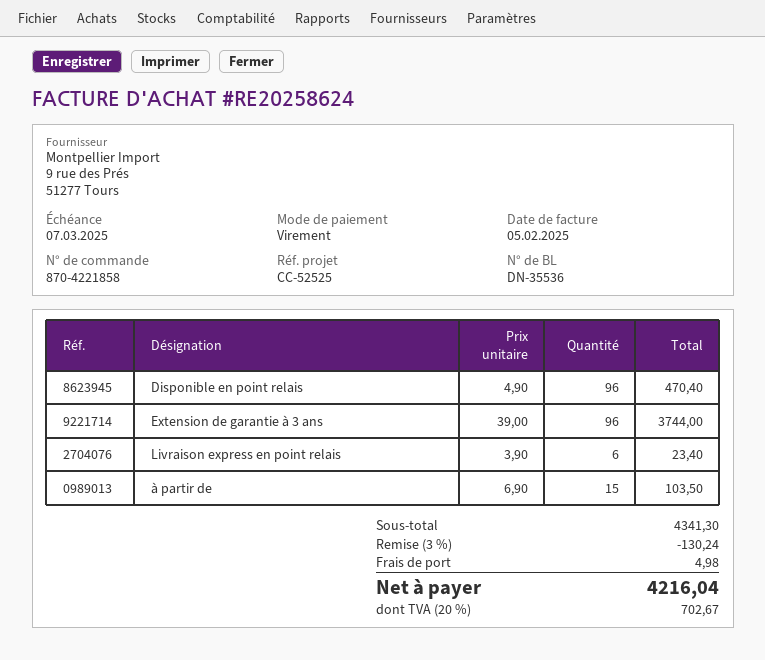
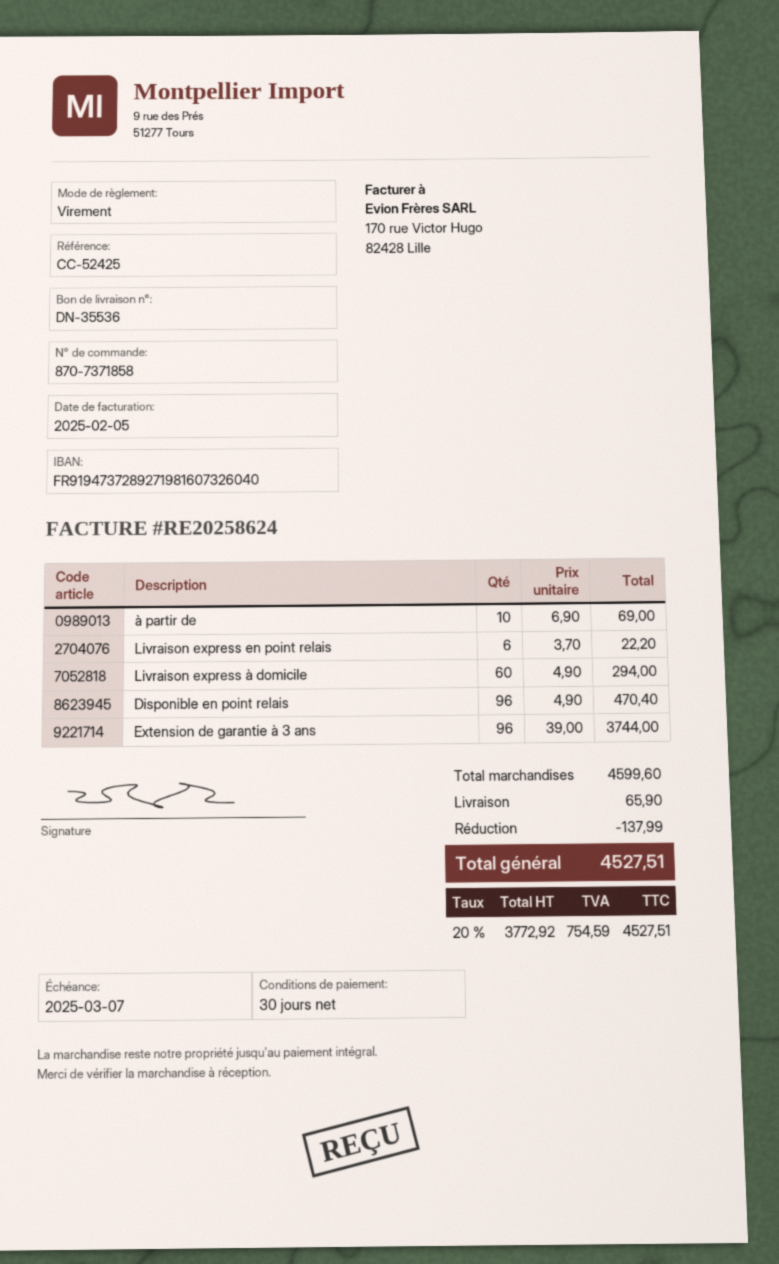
order number: 870-4221858 -> 870-7371858
reference: CC-52525 -> CC-52425
Livraison express en point relais: 6 x 3.90 = 23.40 -> 6 x 3.70 = 22.20
à partir de: 15 x 6.90 = 103.50 -> 10 x 6.90 = 69.00
Livraison express à domicile: none -> 60 x 4.90 = 294.00
subtotal: 4341.30 -> 4599.60
discount: 130.24 -> 137.99
shipping: 4.98 -> 65.90
tax: 20% = 702.67 -> 20% = 754.59
total: 4216.04 -> 4527.51

